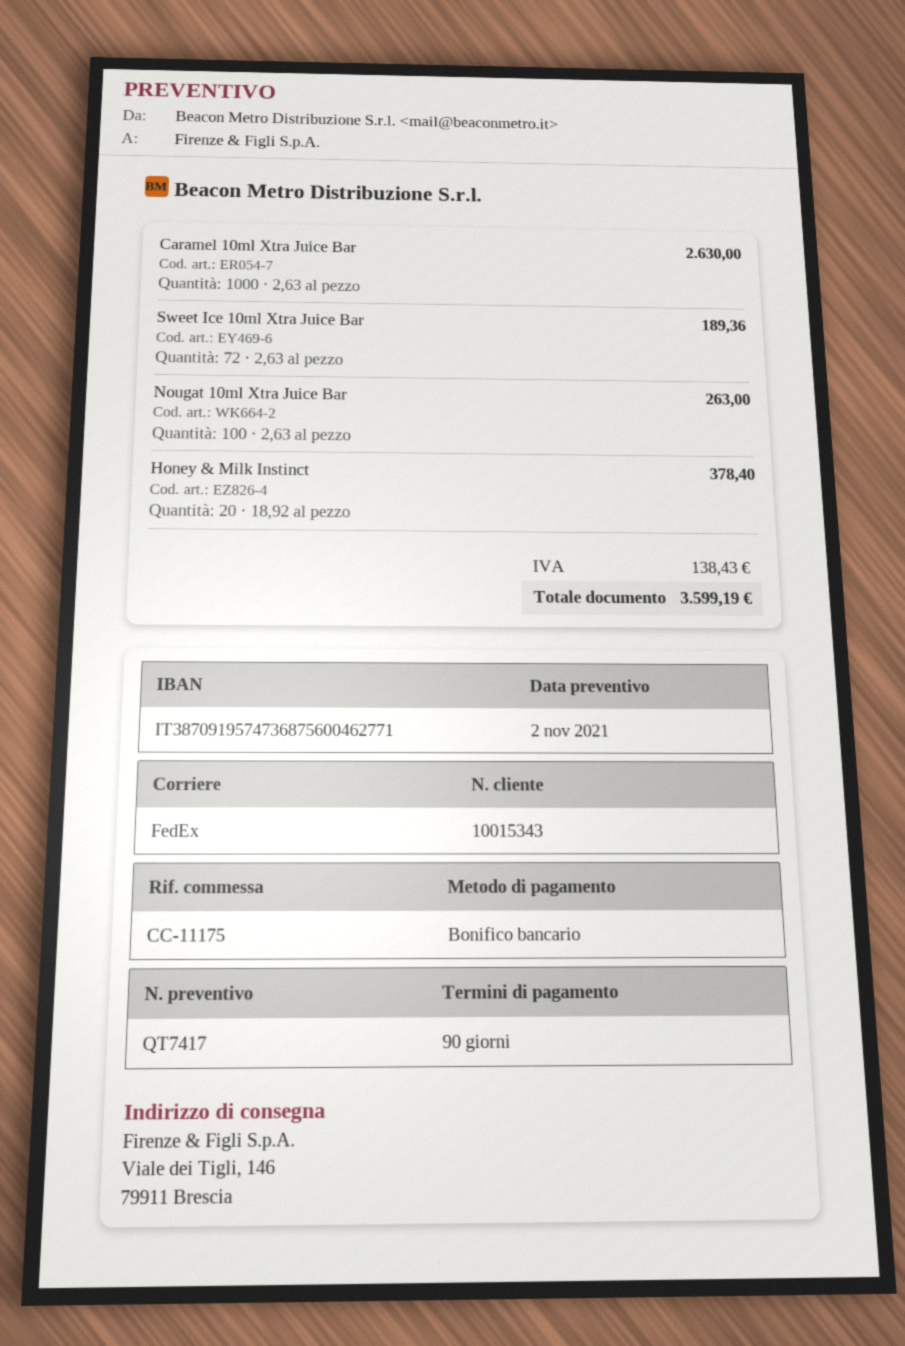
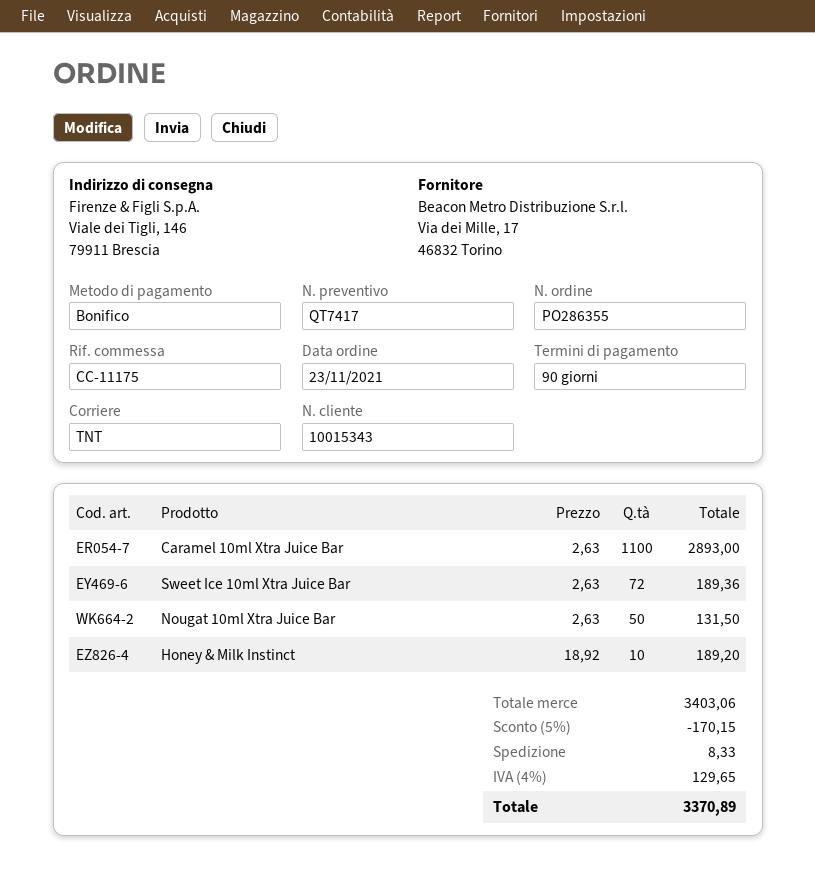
shipping method: FedEx -> TNT
Caramel 10ml Xtra Juice Bar: 1000 x 2.63 = 2630.00 -> 1100 x 2.63 = 2893.00
Nougat 10ml Xtra Juice Bar: 100 x 2.63 = 263.00 -> 50 x 2.63 = 131.50
Honey & Milk Instinct: 20 x 18.92 = 378.40 -> 10 x 18.92 = 189.20
discount: none -> 5% = 170.15
shipping: none -> 8.33
tax: 138.43 -> 129.65
total: 3599.19 -> 3370.89

